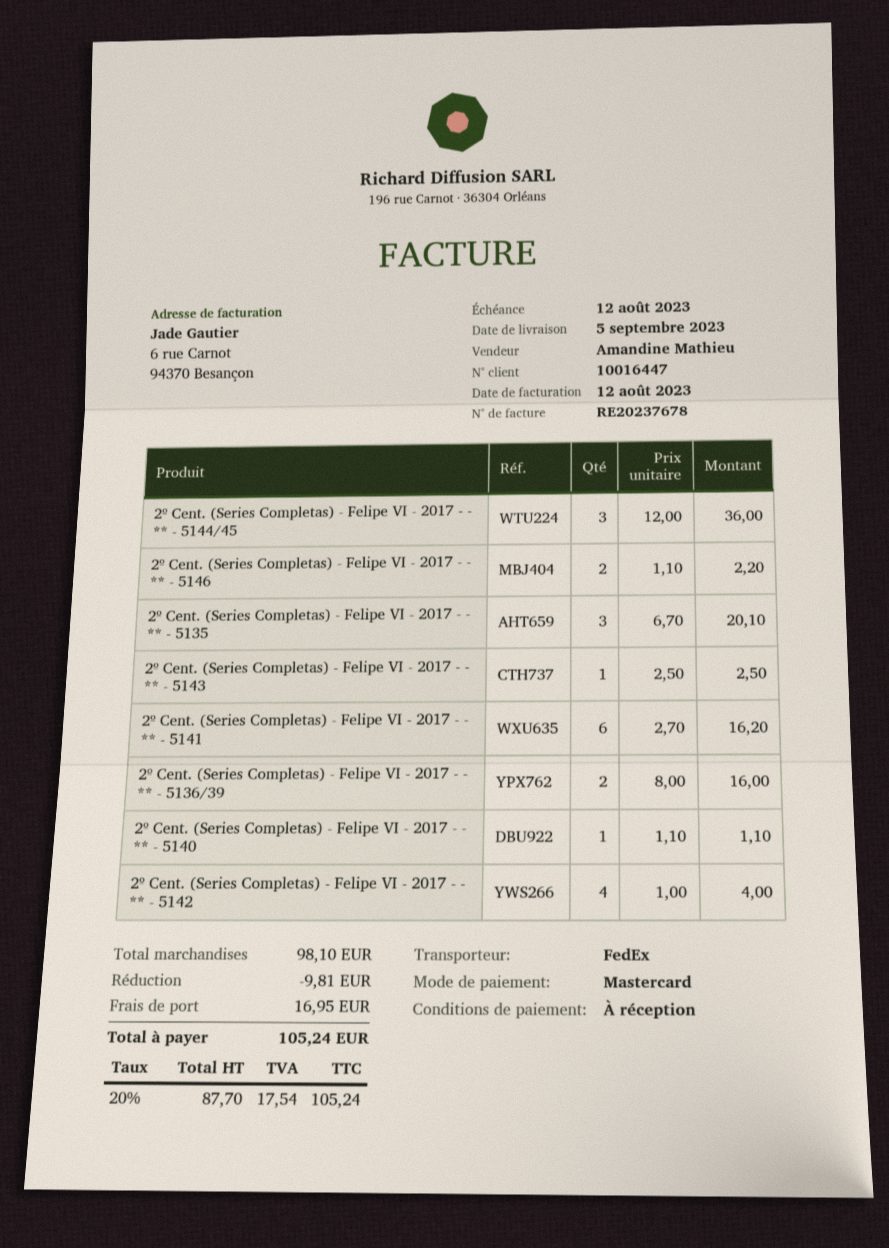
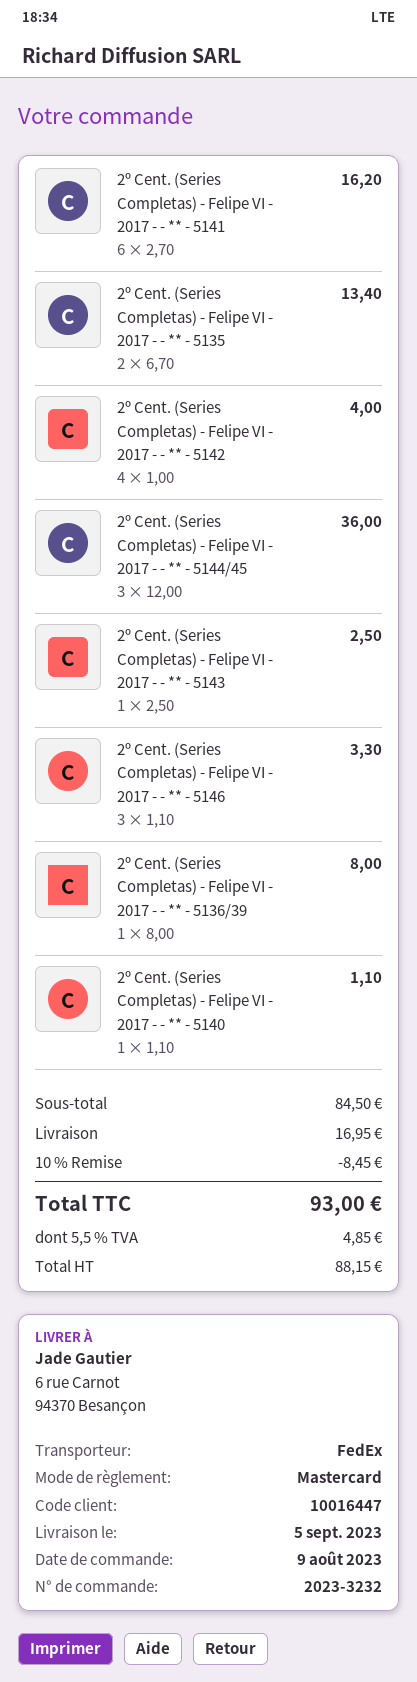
2º Cent. (Series Completas) - Felipe VI - 2017 - - ** - 5146: 2 x 1.10 = 2.20 -> 3 x 1.10 = 3.30
2º Cent. (Series Completas) - Felipe VI - 2017 - - ** - 5135: 3 x 6.70 = 20.10 -> 2 x 6.70 = 13.40
2º Cent. (Series Completas) - Felipe VI - 2017 - - ** - 5136/39: 2 x 8.00 = 16.00 -> 1 x 8.00 = 8.00
subtotal: 98.10 -> 84.50
discount: 9.81 -> 8.45
net: 87.70 -> 88.15
tax: 20% = 17.54 -> 5.5% = 4.85
total: 105.24 -> 93.00

